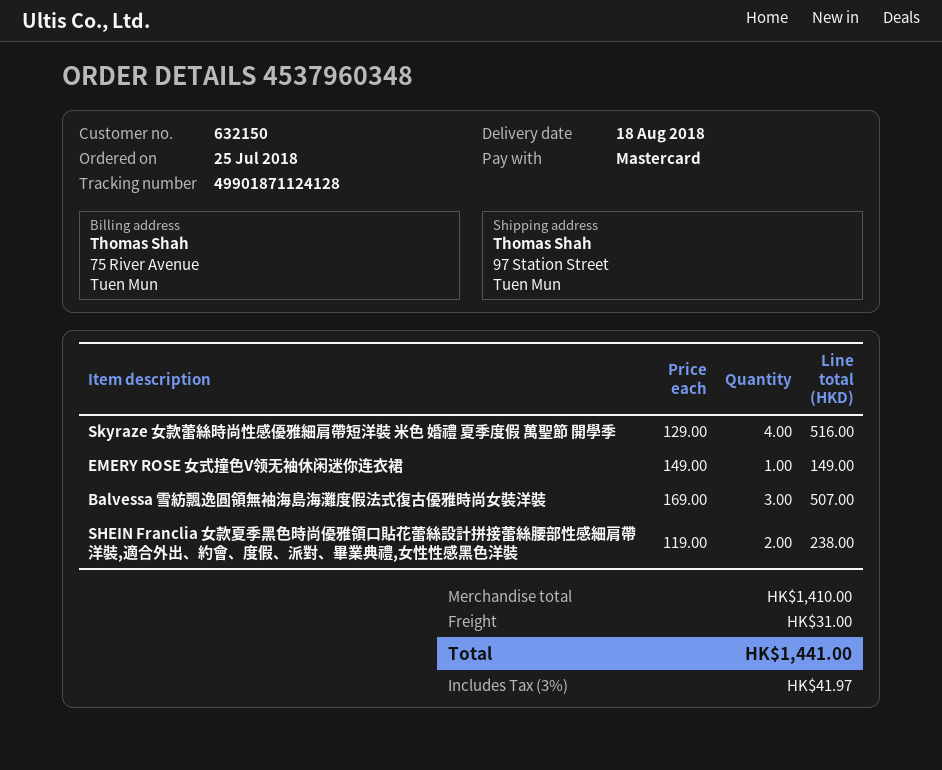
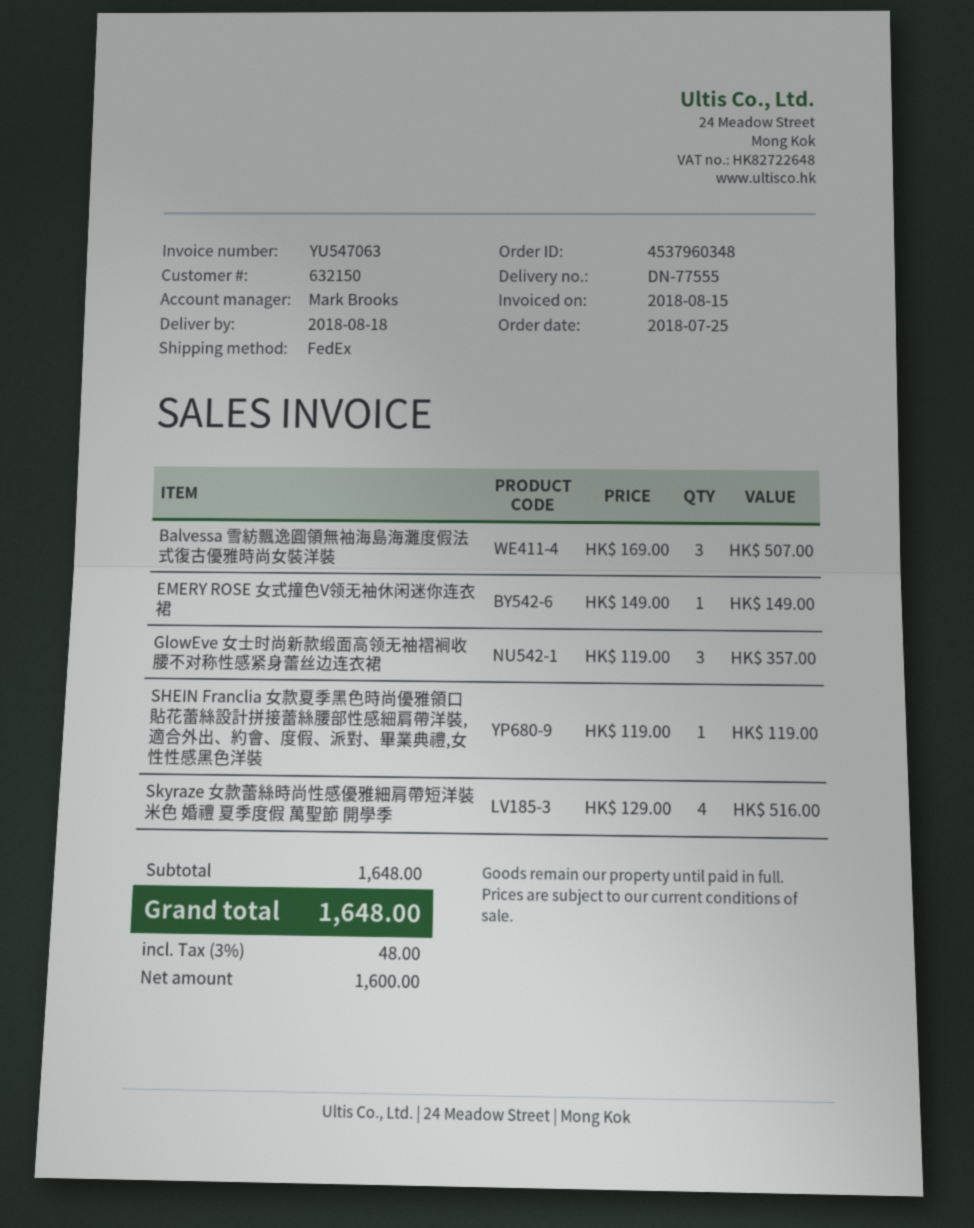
SHEIN Franclia 女款夏季黑色時尚優雅領口貼花蕾絲設計拼接蕾絲腰部性感細肩帶洋裝,適合外出、約會、度假、派對、畢業典禮,女性性感黑色洋裝: 2 x 119.00 = 238.00 -> 1 x 119.00 = 119.00
GlowEve 女士时尚新款缎面高领无袖褶裥收腰不对称性感紧身蕾丝边连衣裙: none -> 3 x 119.00 = 357.00
subtotal: 1410.00 -> 1648.00
shipping: 31.00 -> none
tax: 3% = 41.97 -> 3% = 48.00
total: 1441.00 -> 1648.00

